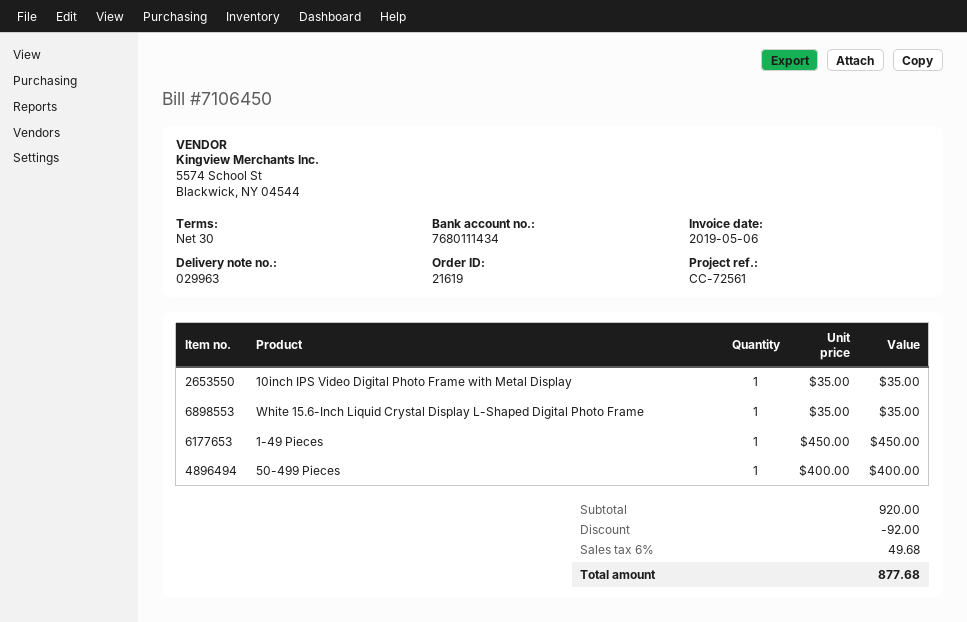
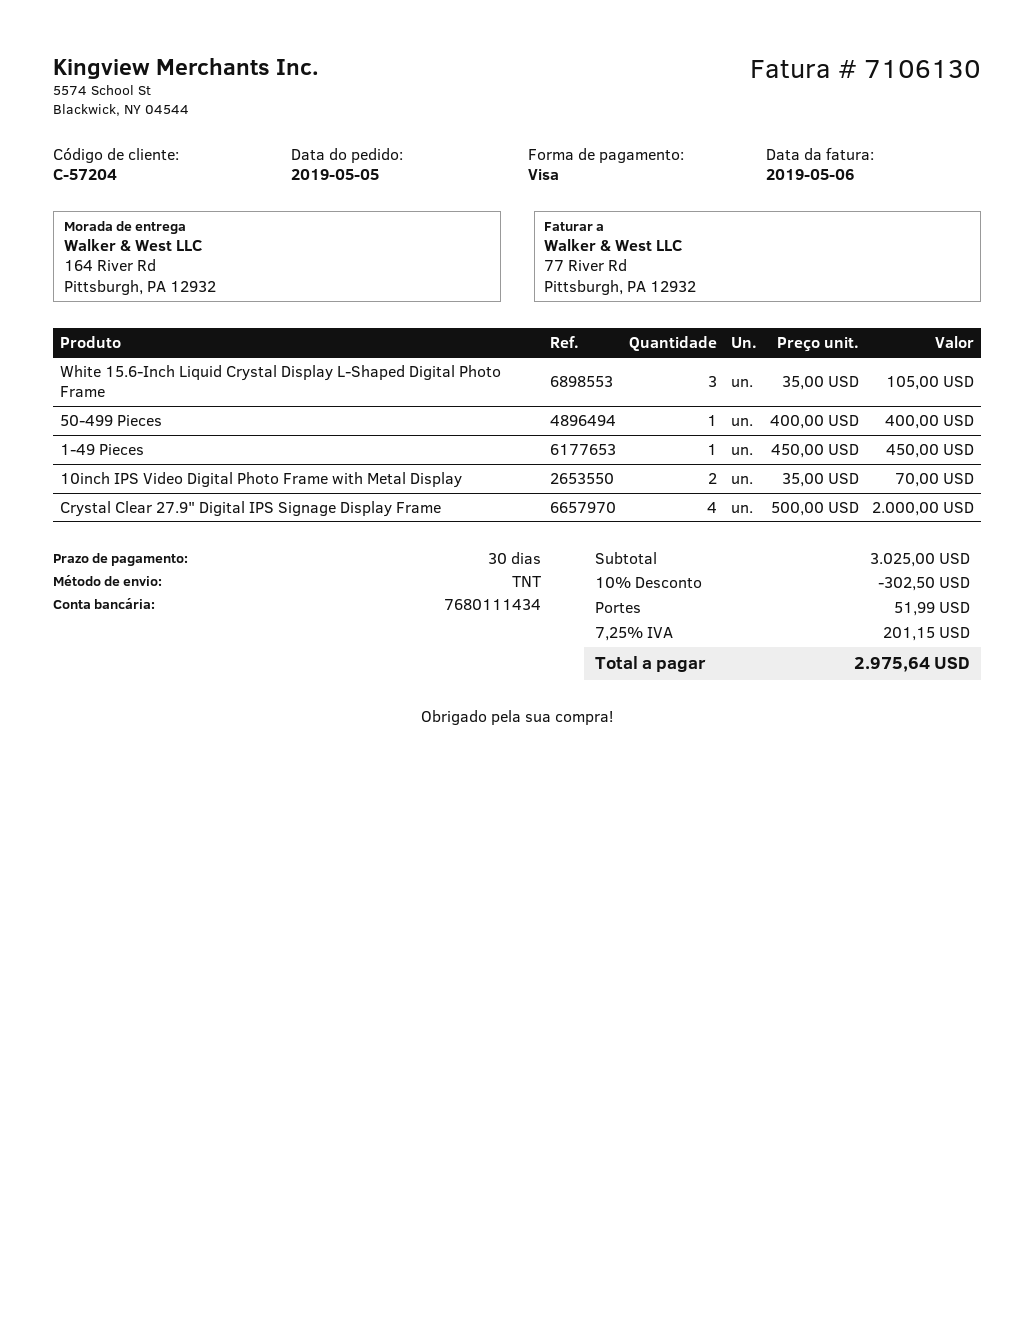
invoice number: 7106450 -> 7106130
10inch IPS Video Digital Photo Frame with Metal Display: 1 x 35.00 = 35.00 -> 2 x 35.00 = 70.00
White 15.6-Inch Liquid Crystal Display L-Shaped Digital Photo Frame: 1 x 35.00 = 35.00 -> 3 x 35.00 = 105.00
Crystal Clear 27.9" Digital IPS Signage Display Frame: none -> 4 x 500.00 = 2000.00
subtotal: 920.00 -> 3025.00
discount: 92.00 -> 302.50
shipping: none -> 51.99
tax: 6% = 49.68 -> 7.25% = 201.15
total: 877.68 -> 2975.64

